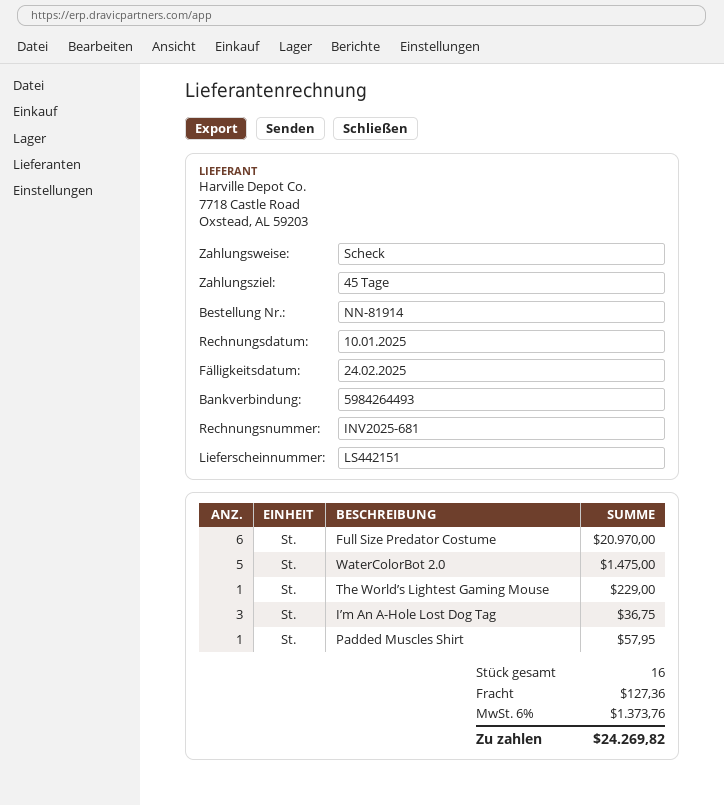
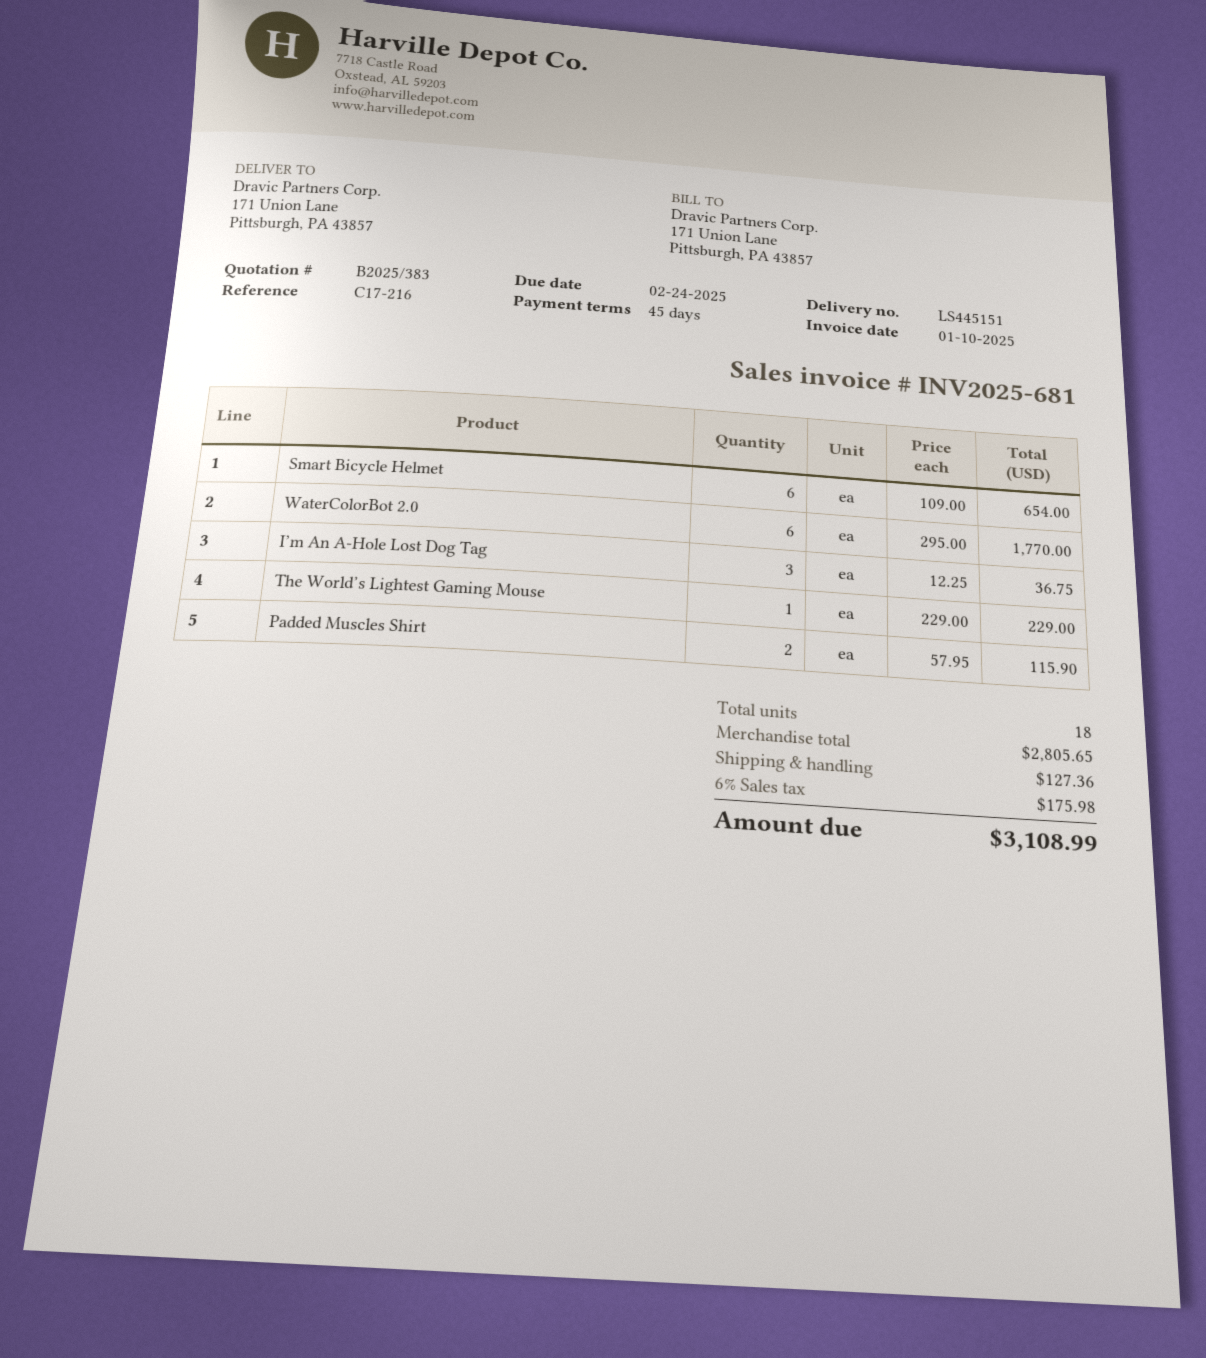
delivery note number: LS442151 -> LS445151
Full Size Predator Costume: 6 for 20970.00 -> none
WaterColorBot 2.0: 5 for 1475.00 -> 6 for 1770.00
Padded Muscles Shirt: 1 for 57.95 -> 2 for 115.90
Smart Bicycle Helmet: none -> 6 for 654.00
total quantity: 16 -> 18
tax: 6% = 1373.76 -> 6% = 175.98
total: 24269.82 -> 3108.99

